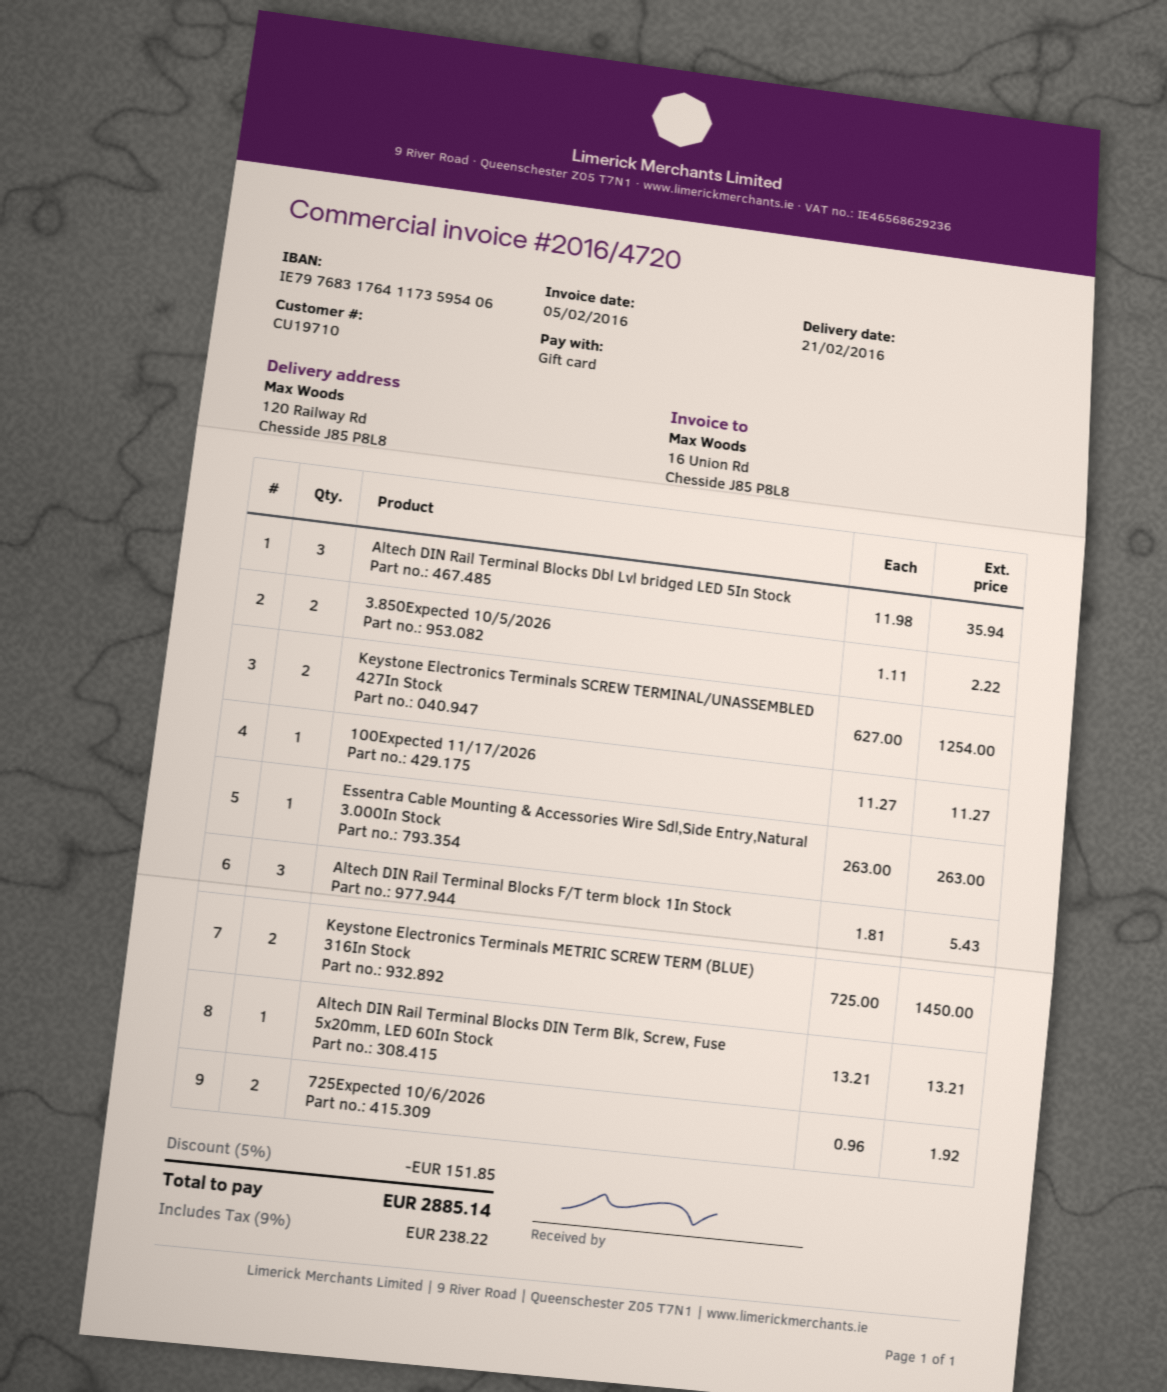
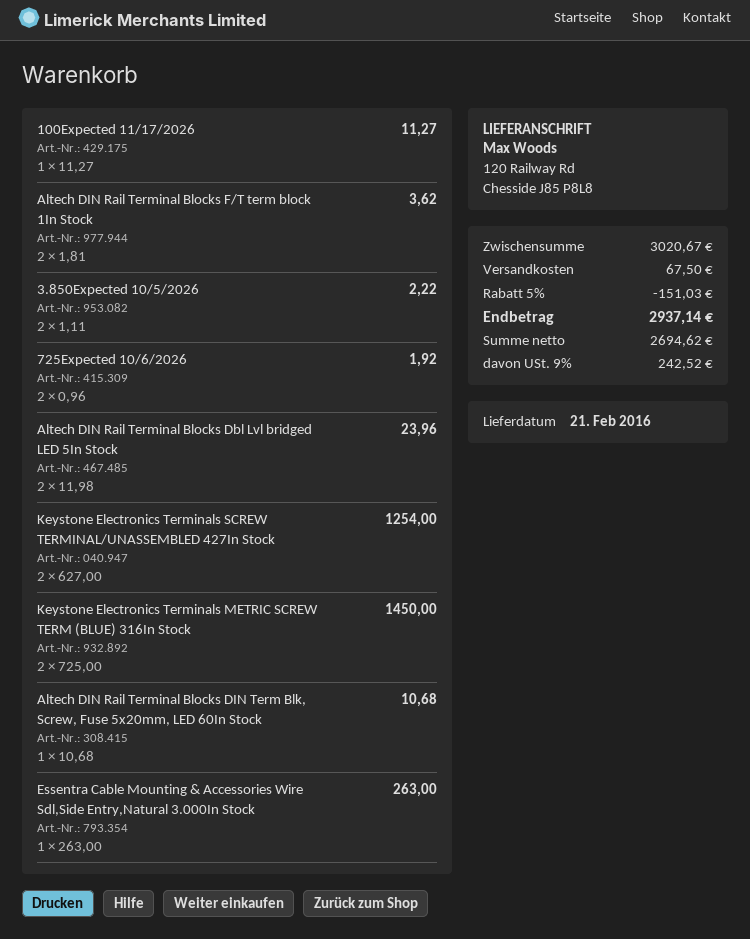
Altech DIN Rail Terminal Blocks Dbl Lvl bridged LED 5In Stock: 3 x 11.98 = 35.94 -> 2 x 11.98 = 23.96
Altech DIN Rail Terminal Blocks F/T term block 1In Stock: 3 x 1.81 = 5.43 -> 2 x 1.81 = 3.62
Altech DIN Rail Terminal Blocks DIN Term Blk, Screw, Fuse 5x20mm, LED 60In Stock: 1 x 13.21 = 13.21 -> 1 x 10.68 = 10.68
discount: 5% = 151.85 -> 5% = 151.03
shipping: none -> 67.50
tax: 9% = 238.22 -> 9% = 242.52
total: 2885.14 -> 2937.14

